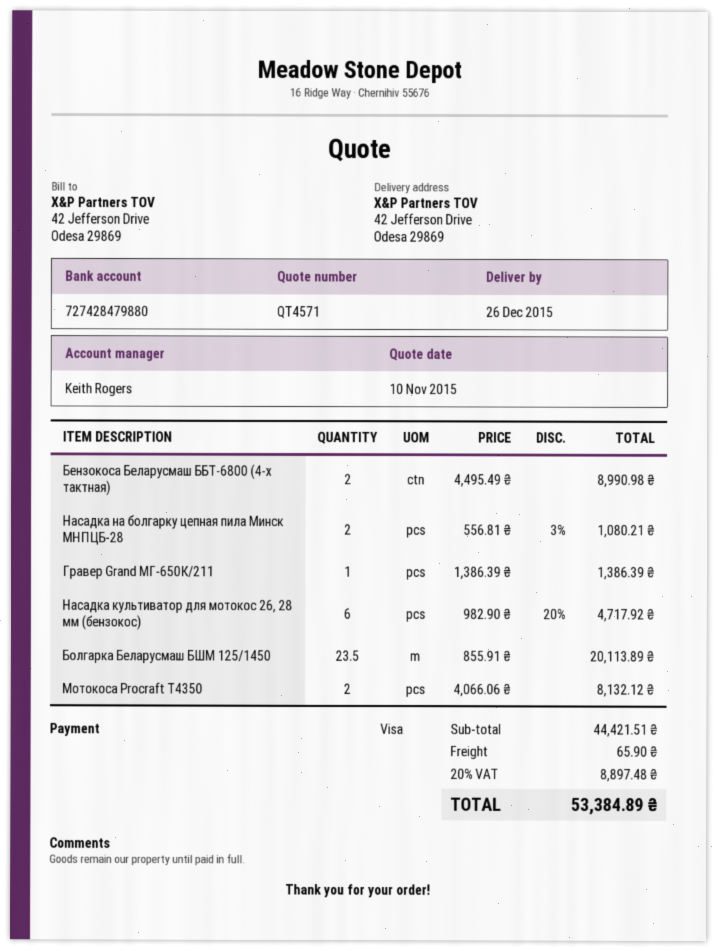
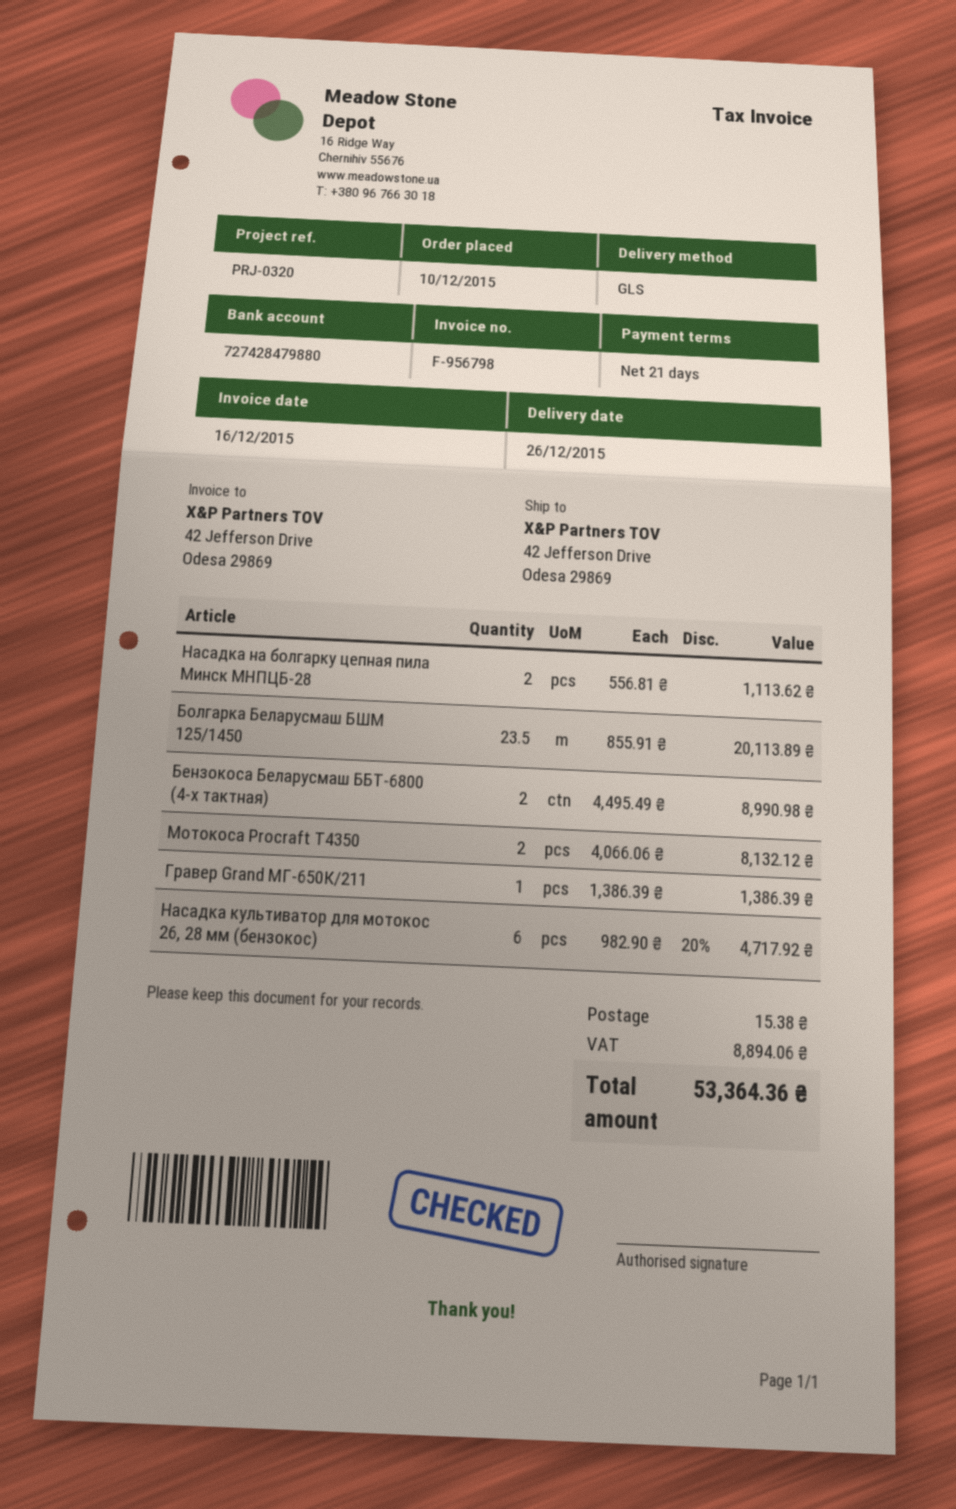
Насадка на болгарку цепная пила Минск МНПЦБ-28: 2 x 556.81 - 3% = 1080.21 -> 2 x 556.81 = 1113.62
shipping: 65.90 -> 15.38
tax: 8897.48 -> 8894.06
total: 53384.89 -> 53364.36

